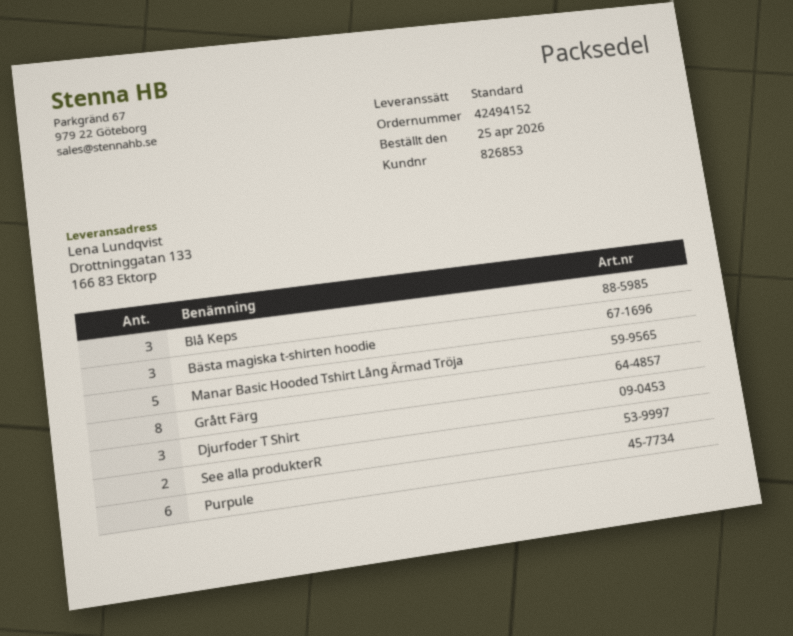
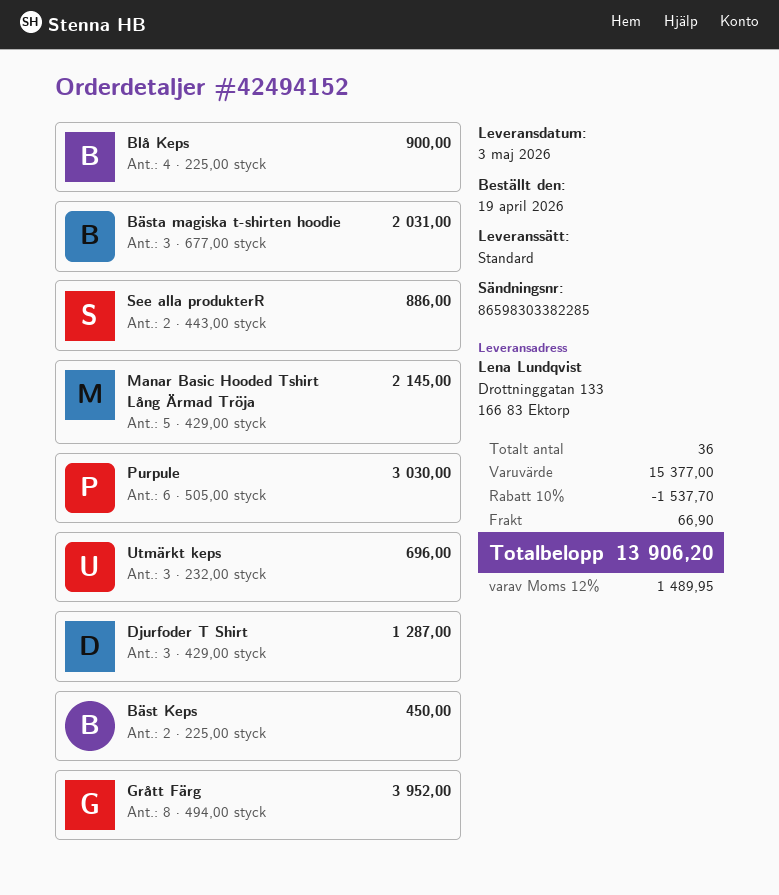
order date: 2026-04-25 -> 2026-04-19
Blå Keps: 3 -> 4
Utmärkt keps: none -> 3
Bäst Keps: none -> 2

